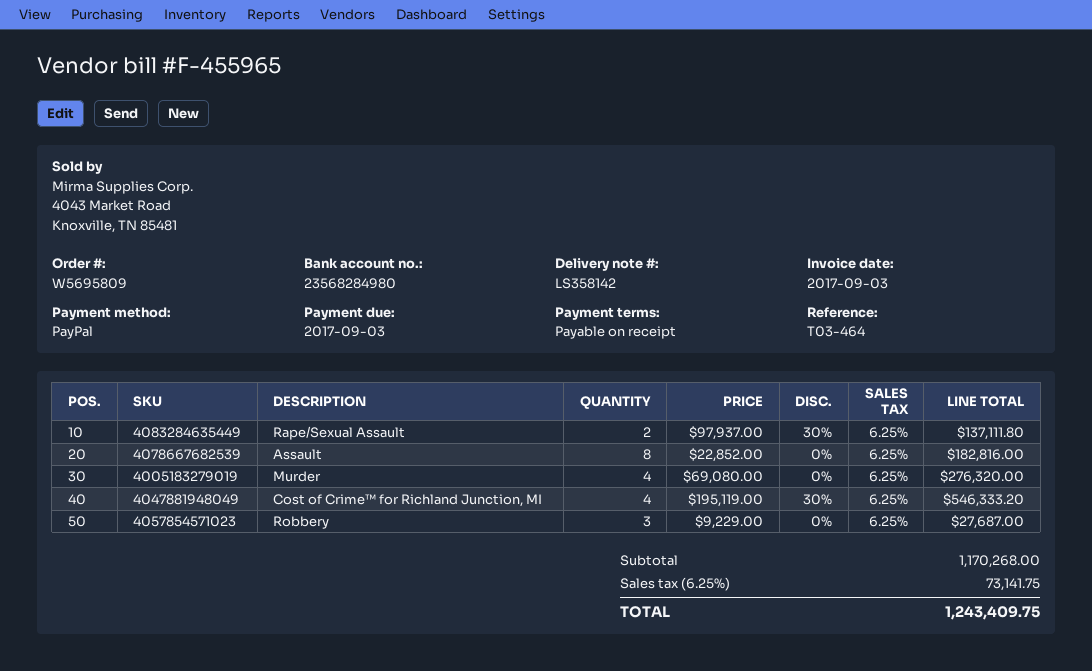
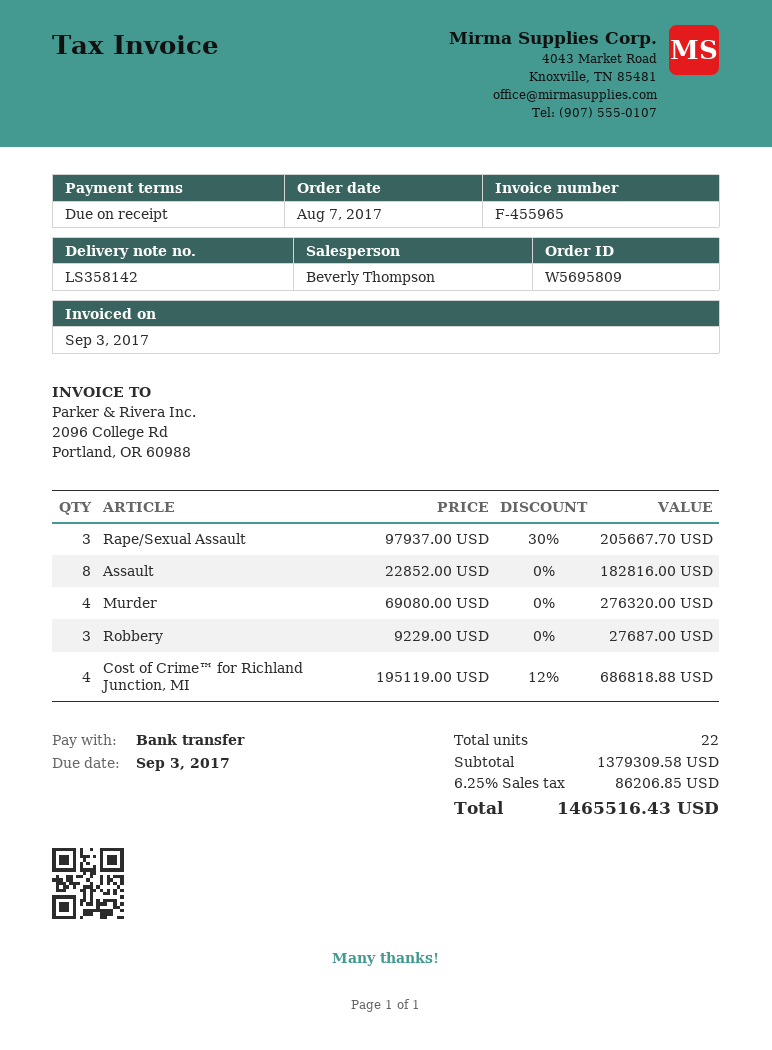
payment method: PayPal -> bank transfer
Rape/Sexual Assault: 2 x 97937.00 - 30% = 137111.80 -> 3 x 97937.00 - 30% = 205667.70
Cost of Crime™ for Richland Junction, MI: 4 x 195119.00 - 30% = 546333.20 -> 4 x 195119.00 - 12% = 686818.88
subtotal: 1170268.00 -> 1379309.58
tax: 6.25% = 73141.75 -> 6.25% = 86206.85
total: 1243409.75 -> 1465516.43

